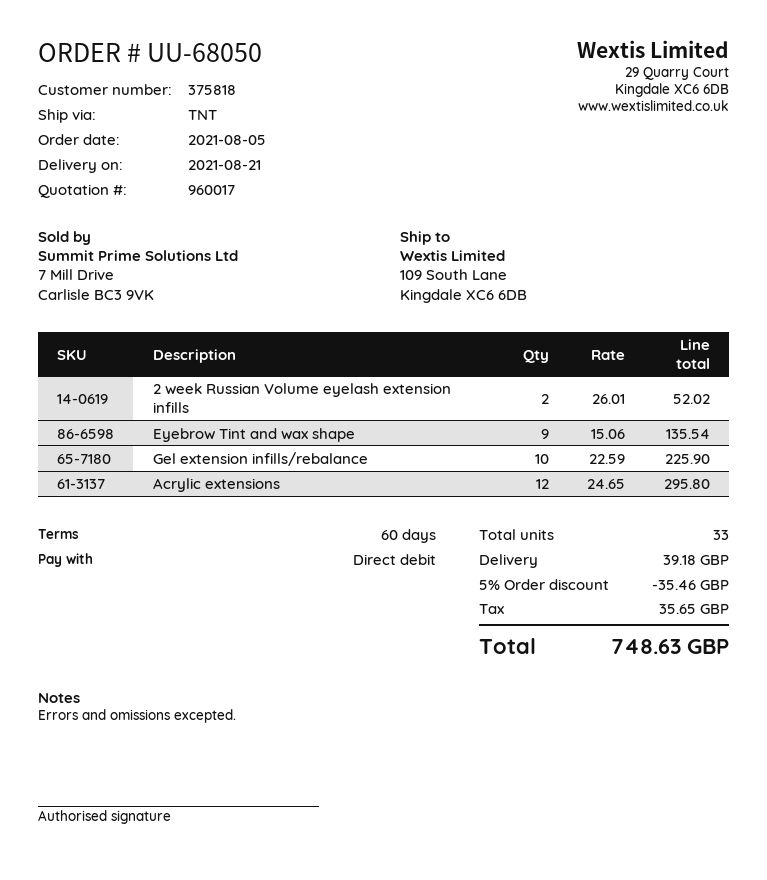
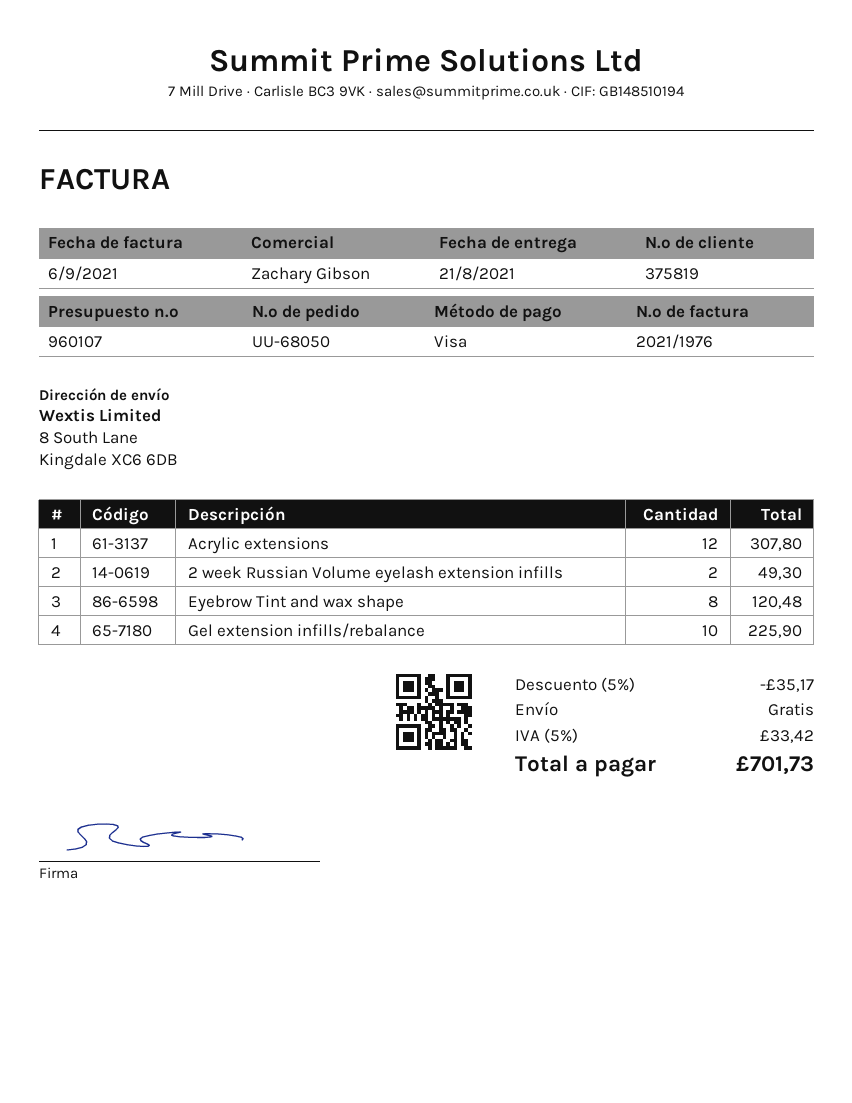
quote number: 960017 -> 960107
customer number: 375818 -> 375819
payment method: direct debit -> Visa
ship to: 109 South Lane, Kingdale XC6 6DB -> 8 South Lane, Kingdale XC6 6DB
2 week Russian Volume eyelash extension infills: 2 for 52.02 -> 2 for 49.30
Eyebrow Tint and wax shape: 9 for 135.54 -> 8 for 120.48
Acrylic extensions: 12 for 295.80 -> 12 for 307.80
discount: 5% = 35.46 -> 5% = 35.17
shipping: 39.18 -> 0.00
tax: 35.65 -> 33.42
total: 748.63 -> 701.73

